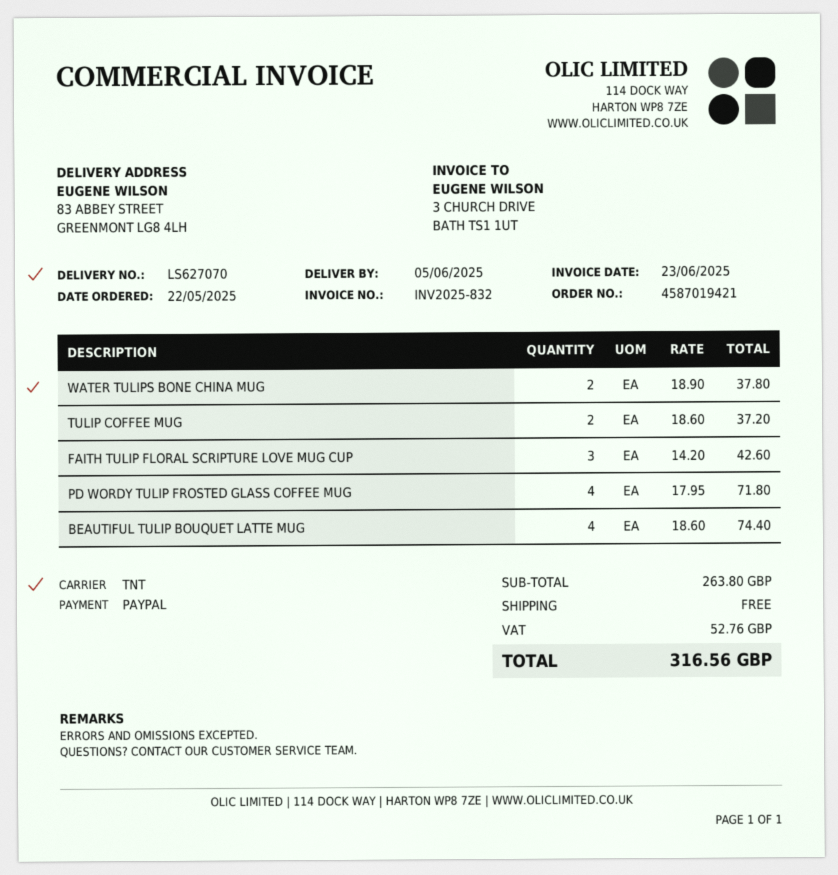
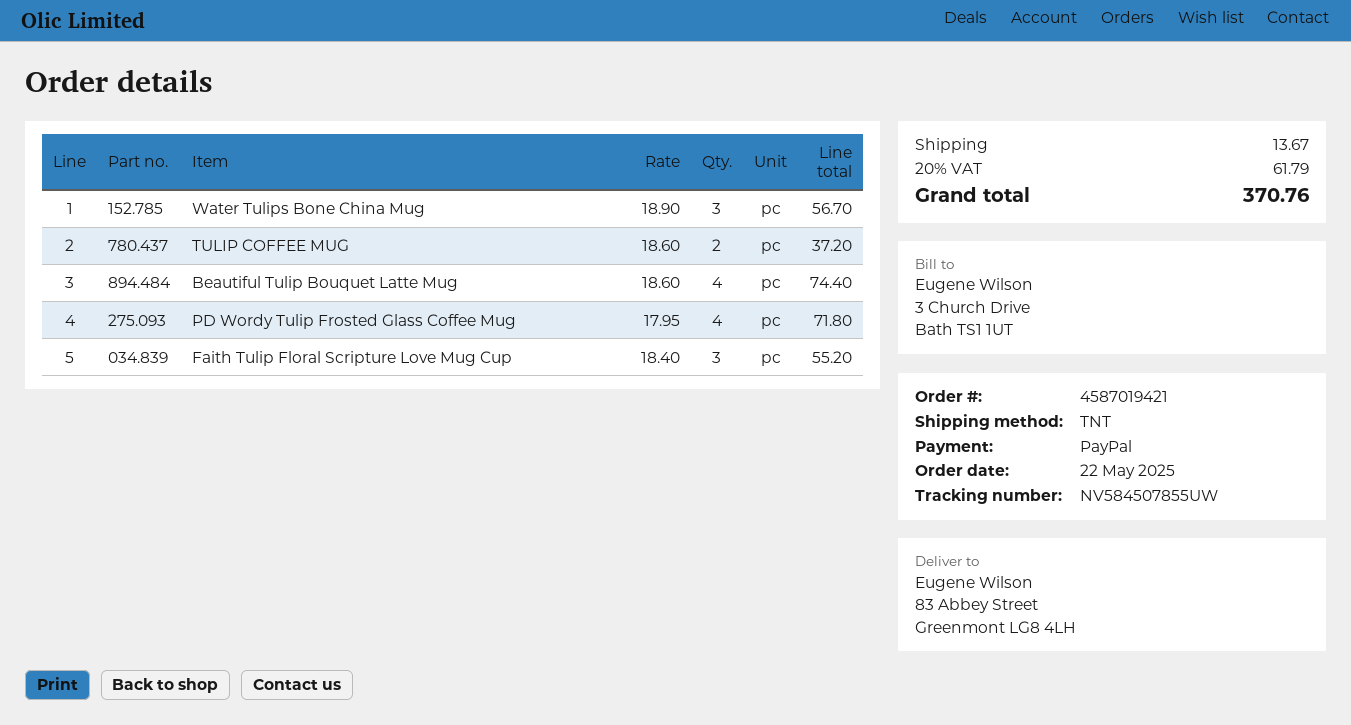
WATER TULIPS BONE CHINA MUG: 2 x 18.90 = 37.80 -> 3 x 18.90 = 56.70
FAITH TULIP FLORAL SCRIPTURE LOVE MUG CUP: 3 x 14.20 = 42.60 -> 3 x 18.40 = 55.20
shipping: 0.00 -> 13.67
tax: 52.76 -> 61.79
total: 316.56 -> 370.76

